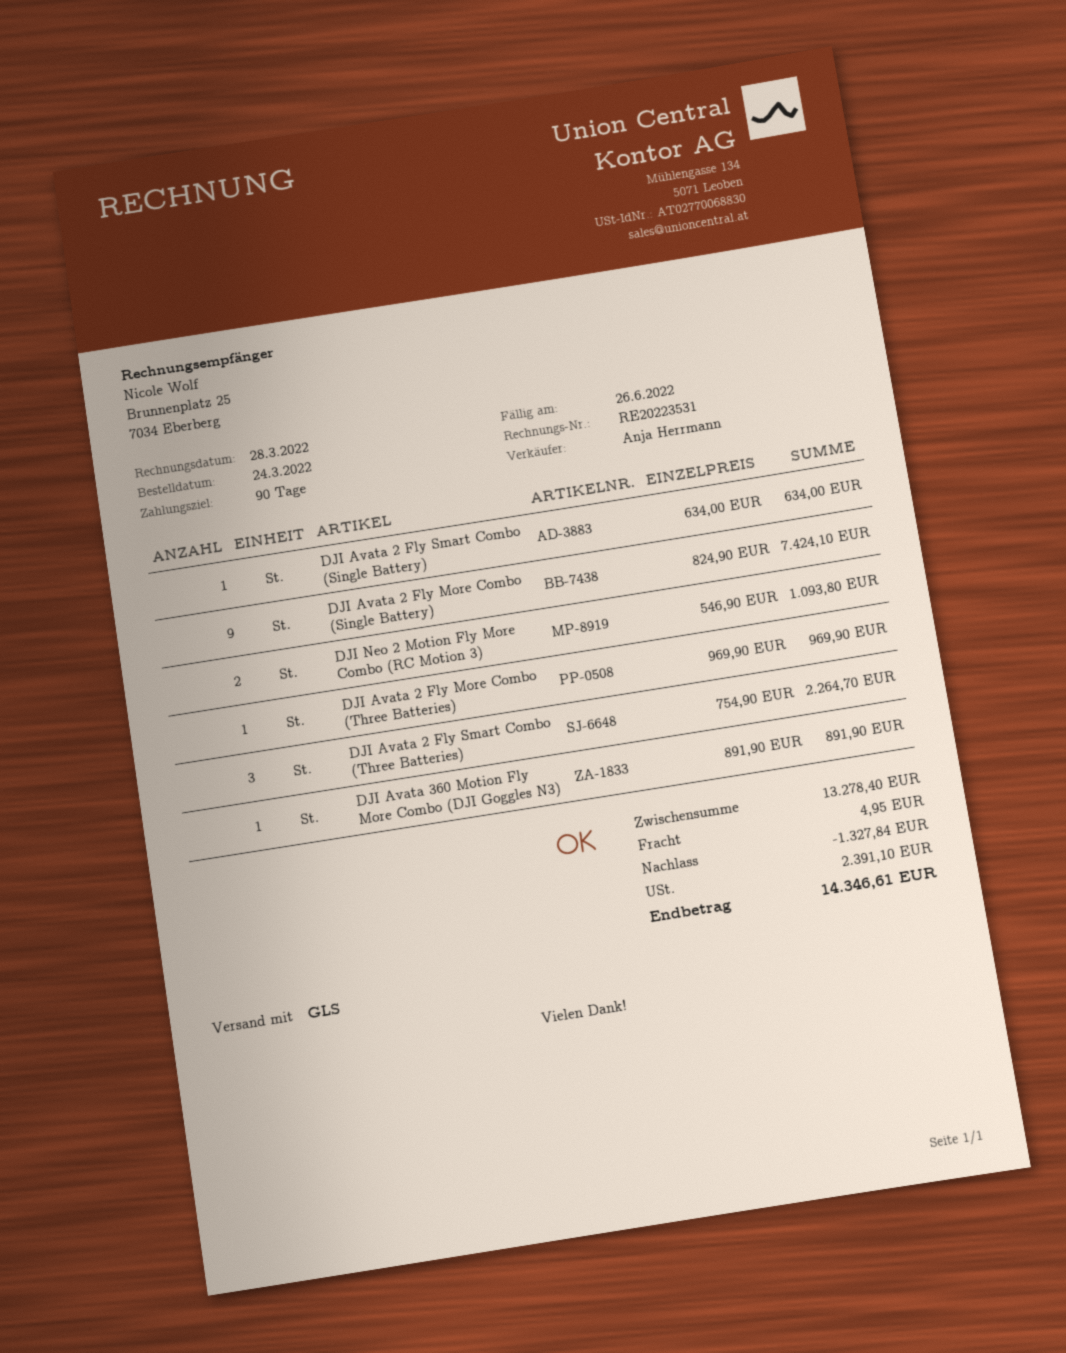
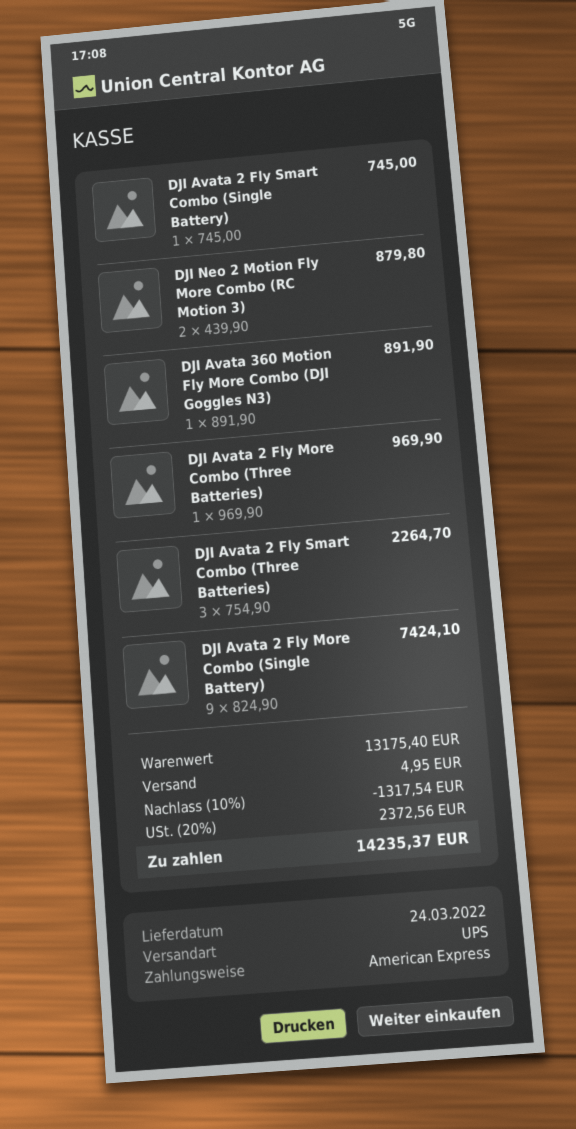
shipping method: GLS -> UPS
DJI Avata 2 Fly Smart Combo (Single Battery): 1 x 634.00 = 634.00 -> 1 x 745.00 = 745.00
DJI Neo 2 Motion Fly More Combo (RC Motion 3): 2 x 546.90 = 1093.80 -> 2 x 439.90 = 879.80
subtotal: 13278.40 -> 13175.40
discount: 1327.84 -> 1317.54
tax: 2391.10 -> 2372.56
total: 14346.61 -> 14235.37

